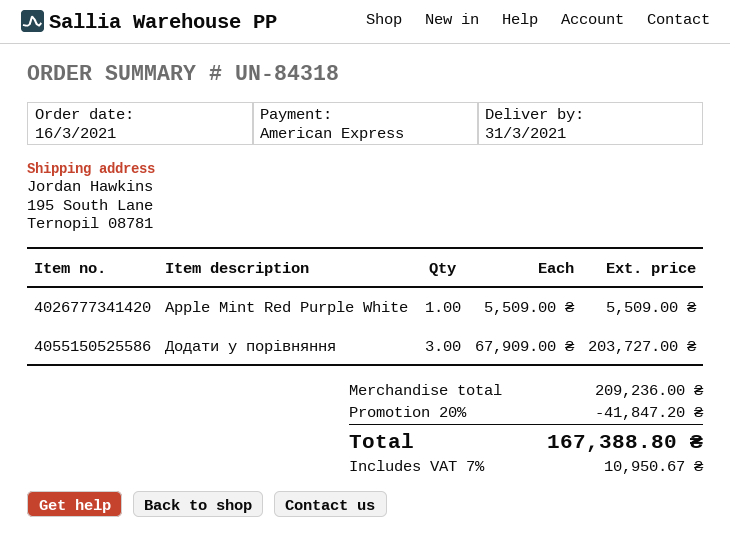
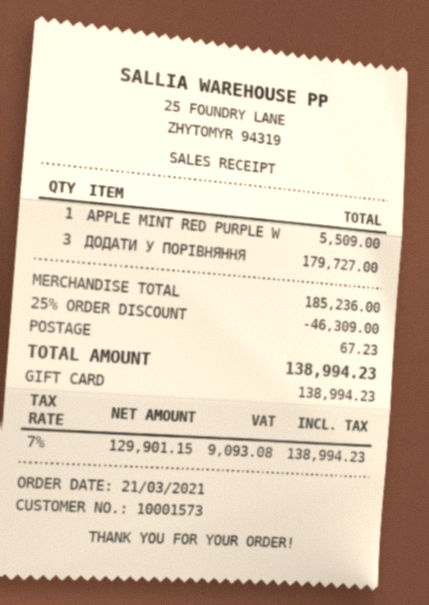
order date: 2021-03-16 -> 2021-03-21
payment method: American Express -> gift card
Додати у порівняння: 3 for 203727.00 -> 3 for 179727.00
subtotal: 209236.00 -> 185236.00
discount: 20% = 41847.20 -> 25% = 46309.00
shipping: none -> 67.23
tax: 7% = 10950.67 -> 7% = 9093.08
total: 167388.80 -> 138994.23

